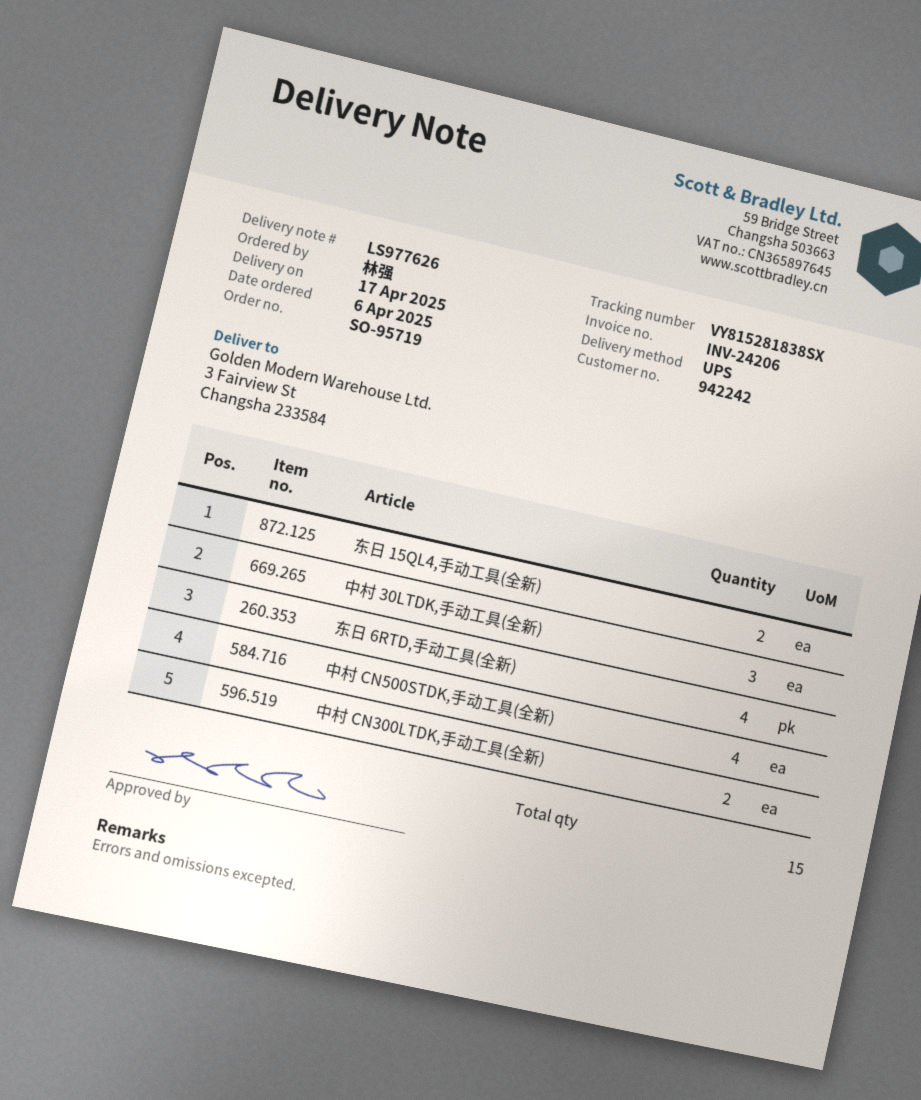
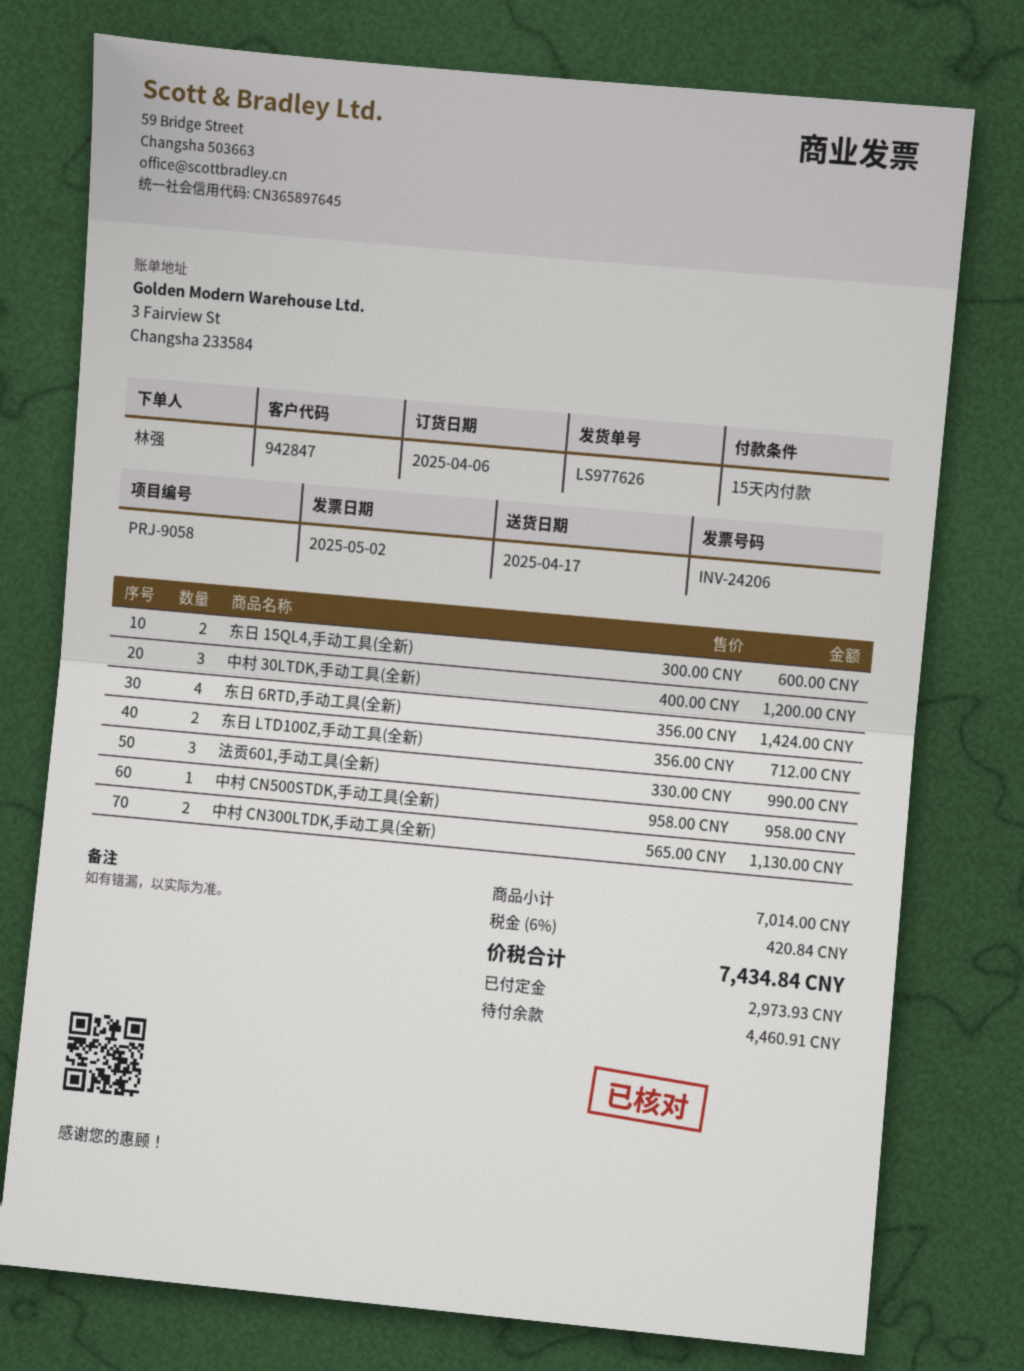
customer number: 942242 -> 942847
中村 CN500STDK,手动工具(全新): 4 -> 1
东日 LTD100Z,手动工具(全新): none -> 2
法贡601,手动工具(全新): none -> 3

